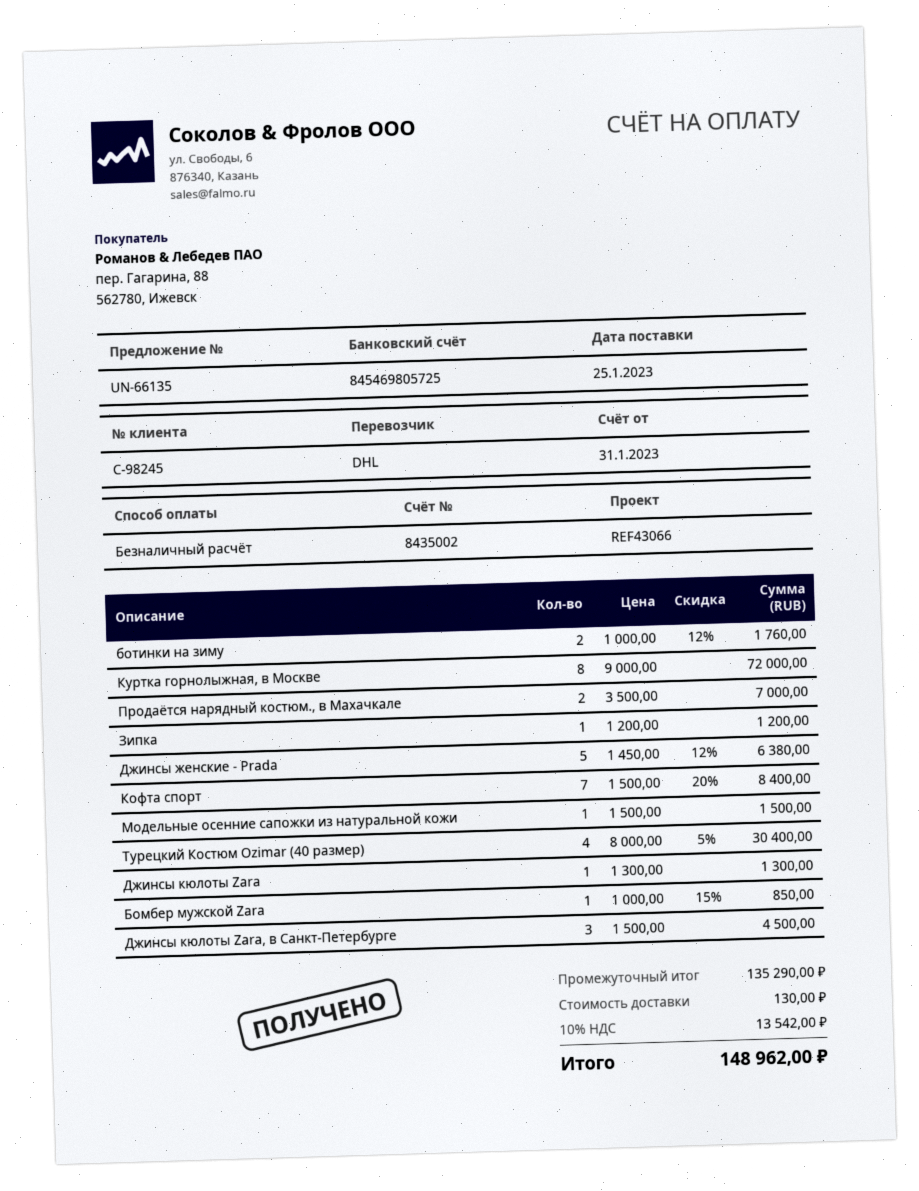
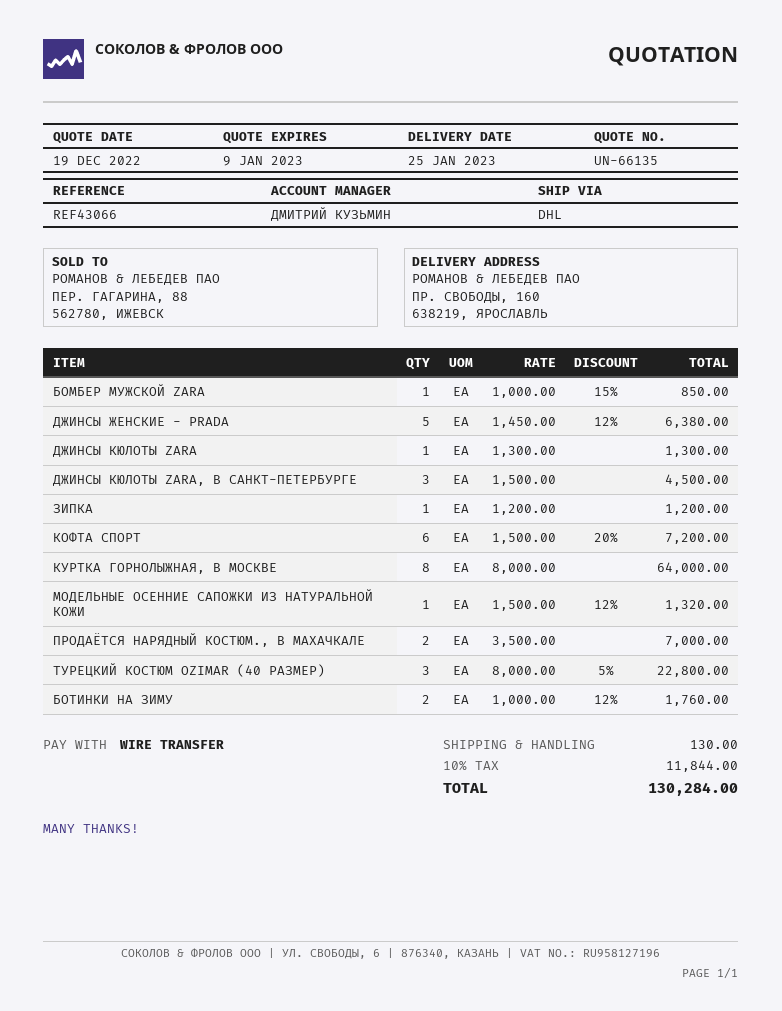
Куртка горнолыжная, в Москве: 8 x 9000.00 = 72000.00 -> 8 x 8000.00 = 64000.00
Кофта спорт: 7 x 1500.00 - 20% = 8400.00 -> 6 x 1500.00 - 20% = 7200.00
Модельные осенние сапожки из натуральной кожи: 1 x 1500.00 = 1500.00 -> 1 x 1500.00 - 12% = 1320.00
Турецкий Костюм Ozimar (40 размер): 4 x 8000.00 - 5% = 30400.00 -> 3 x 8000.00 - 5% = 22800.00
tax: 10% = 13542.00 -> 10% = 11844.00
total: 148962.00 -> 130284.00

